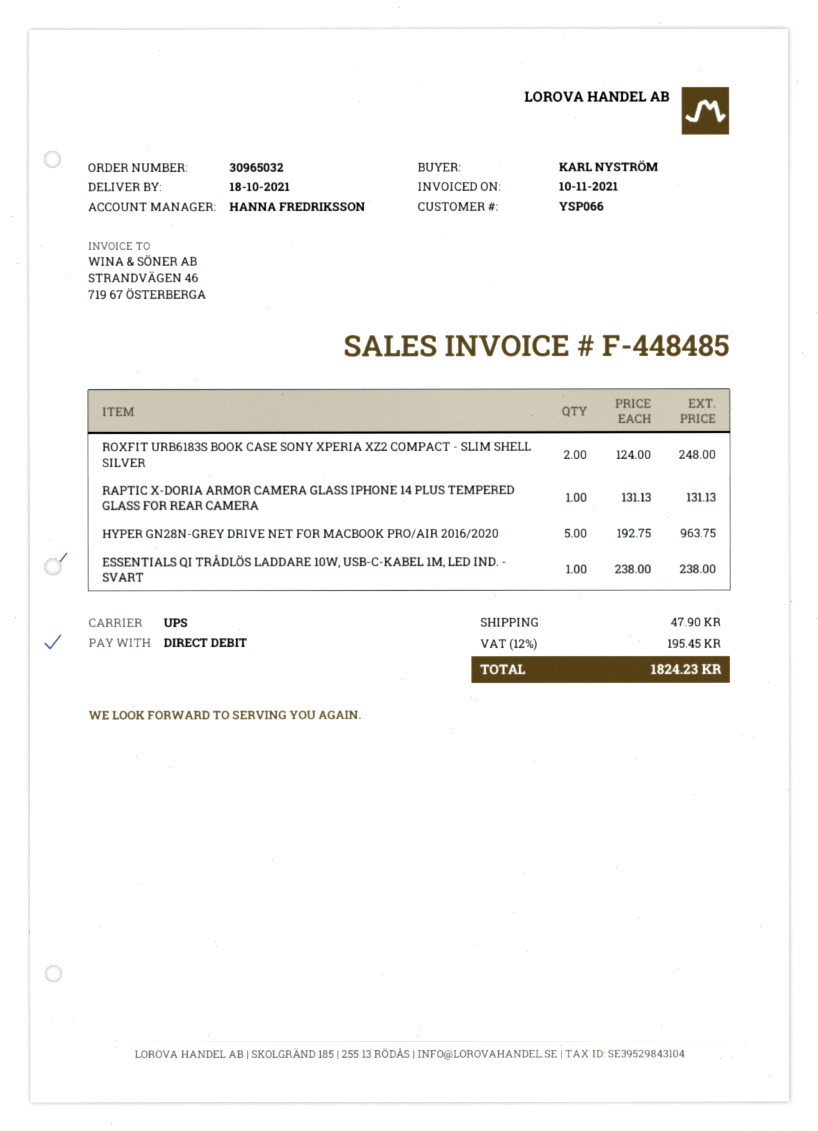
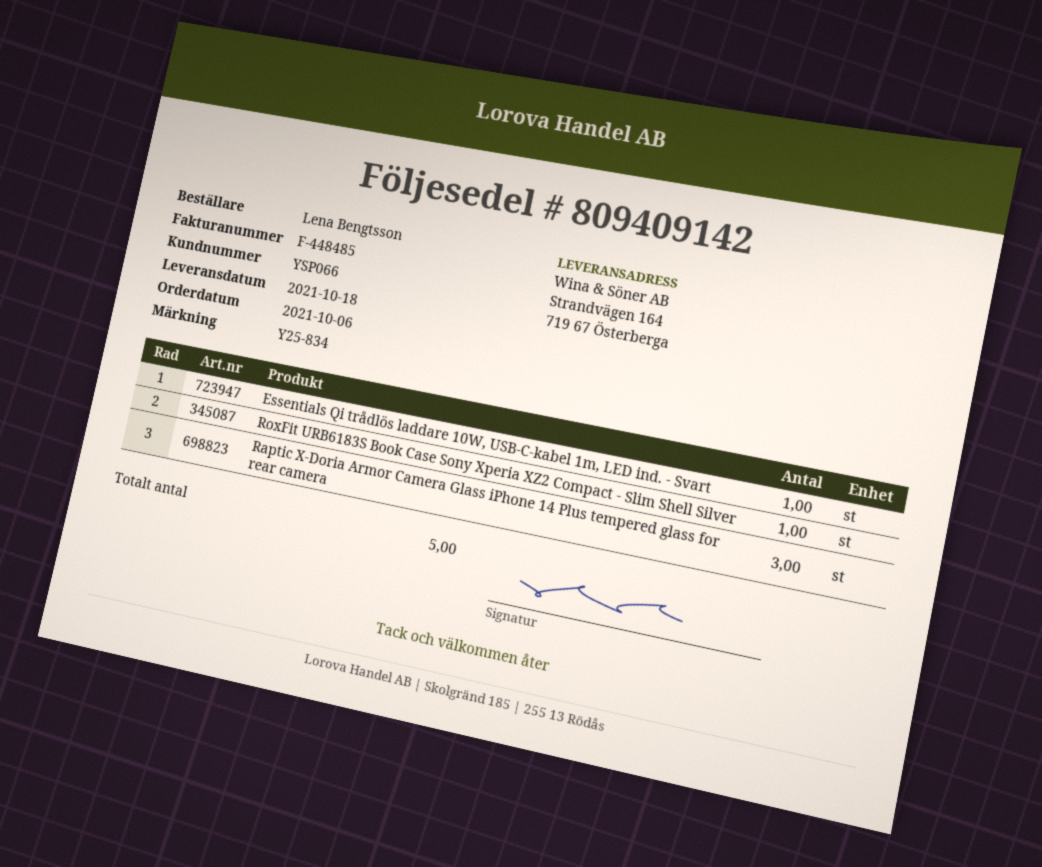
ordered by: KARL NYSTRÖM -> Lena Bengtsson
ROXFIT URB6183S BOOK CASE SONY XPERIA XZ2 COMPACT - SLIM SHELL SILVER: 2 -> 1
RAPTIC X-DORIA ARMOR CAMERA GLASS IPHONE 14 PLUS TEMPERED GLASS FOR REAR CAMERA: 1 -> 3
HYPER GN28N-GREY DRIVE NET FOR MACBOOK PRO/AIR 2016/2020: 5 -> none

